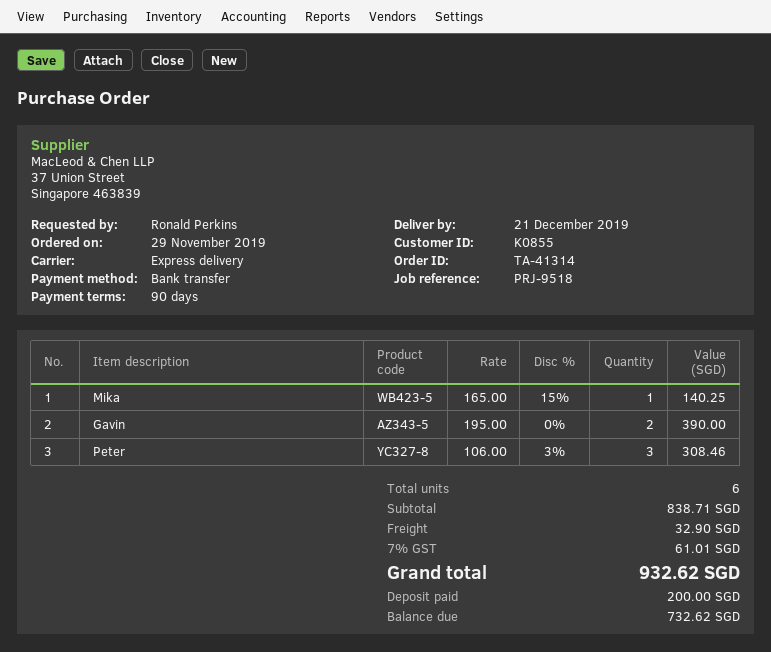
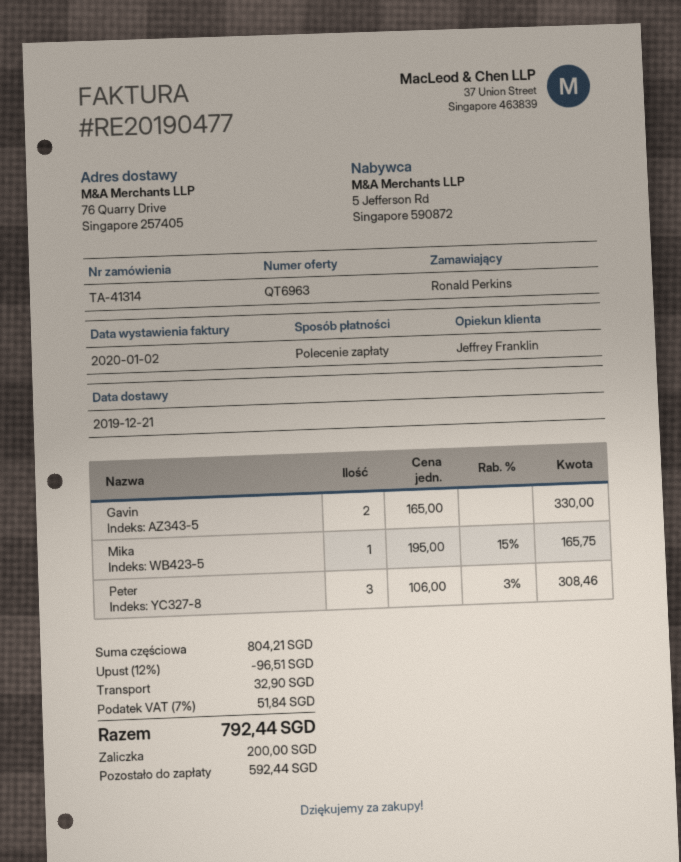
payment method: bank transfer -> direct debit
Mika: 1 x 165.00 - 15% = 140.25 -> 1 x 195.00 - 15% = 165.75
Gavin: 2 x 195.00 = 390.00 -> 2 x 165.00 = 330.00
subtotal: 838.71 -> 804.21
discount: none -> 12% = 96.51
tax: 7% = 61.01 -> 7% = 51.84
total: 932.62 -> 792.44
balance: 732.62 -> 592.44

